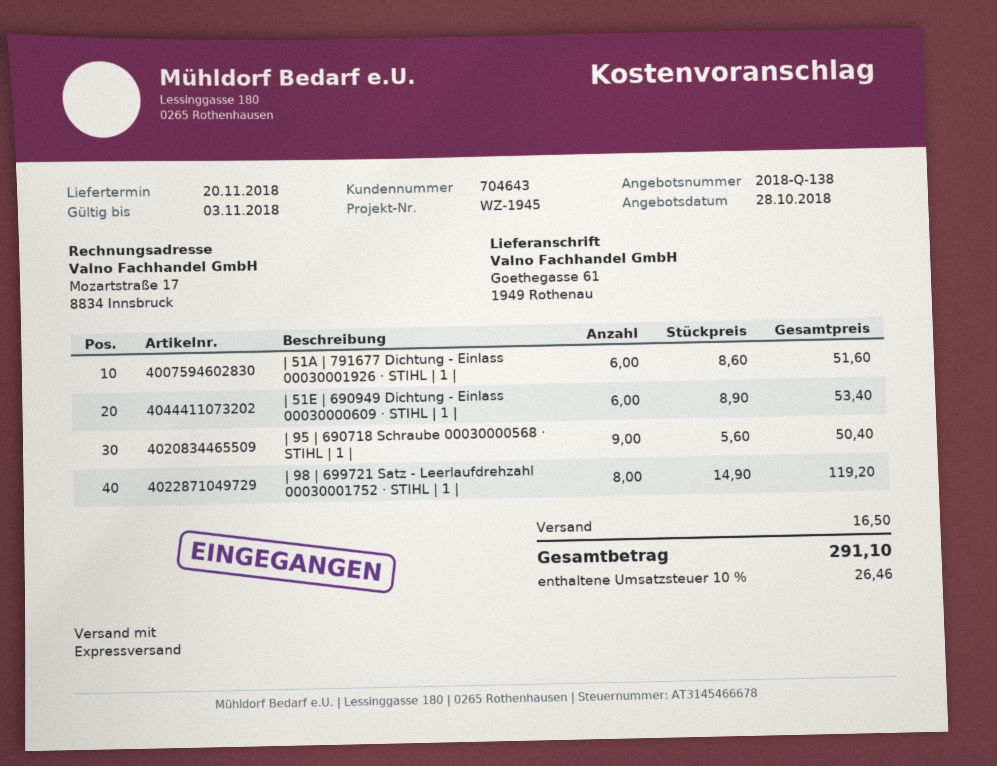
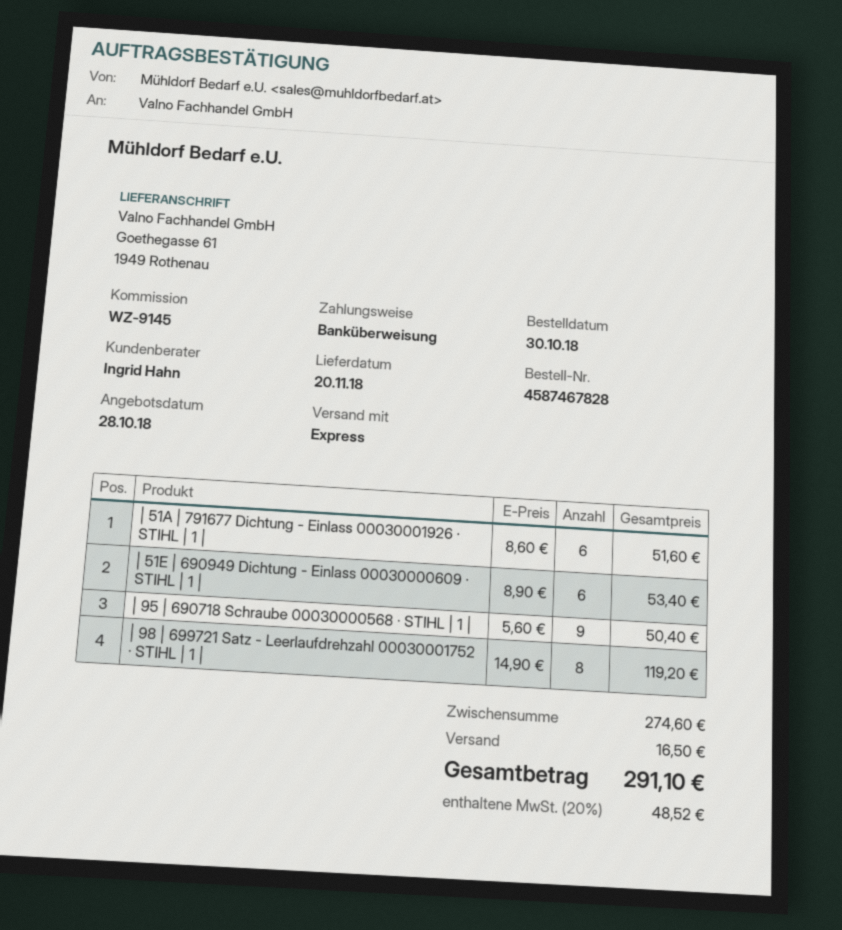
reference: WZ-1945 -> WZ-9145
tax: 10% = 26.46 -> 20% = 48.52

